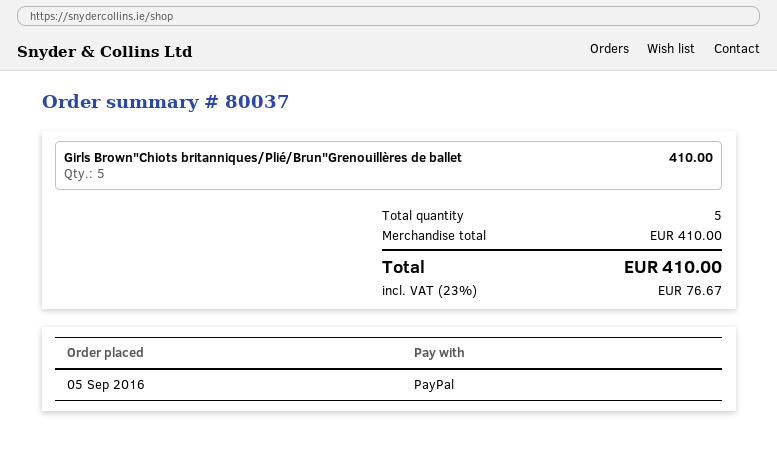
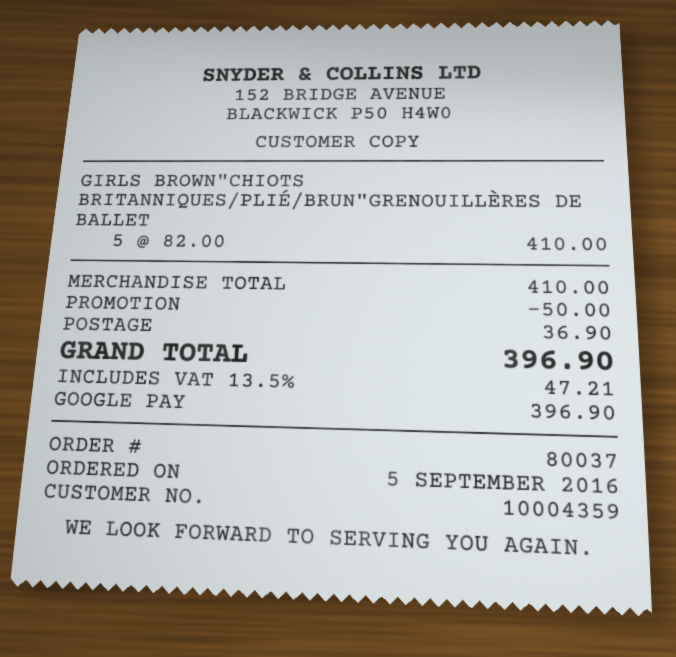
payment method: PayPal -> Google Pay
discount: none -> 50.00
shipping: none -> 36.90
tax: 23% = 76.67 -> 13.5% = 47.21
total: 410.00 -> 396.90

